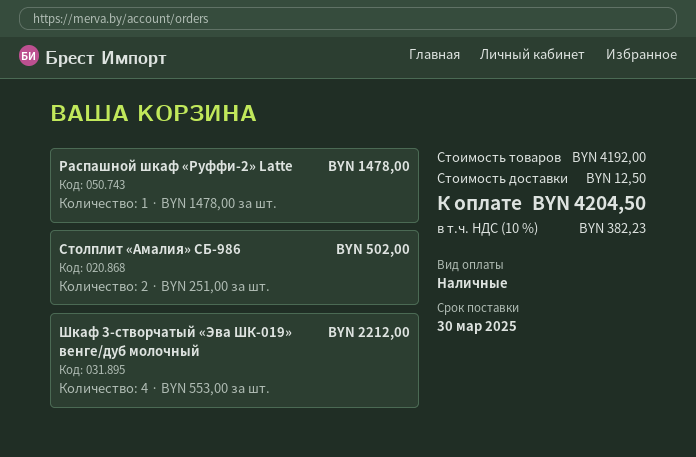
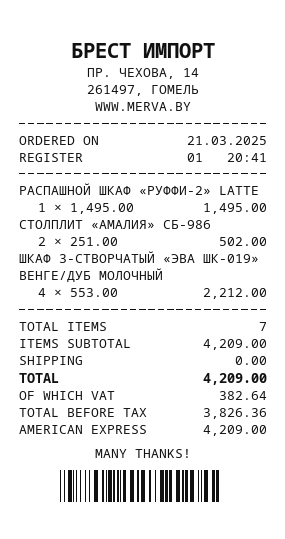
payment method: cash -> American Express
Распашной шкаф «Руффи-2» Latte: 1 x 1478.00 = 1478.00 -> 1 x 1495.00 = 1495.00
subtotal: 4192.00 -> 4209.00
shipping: 12.50 -> 0.00
tax: 382.23 -> 382.64
total: 4204.50 -> 4209.00

